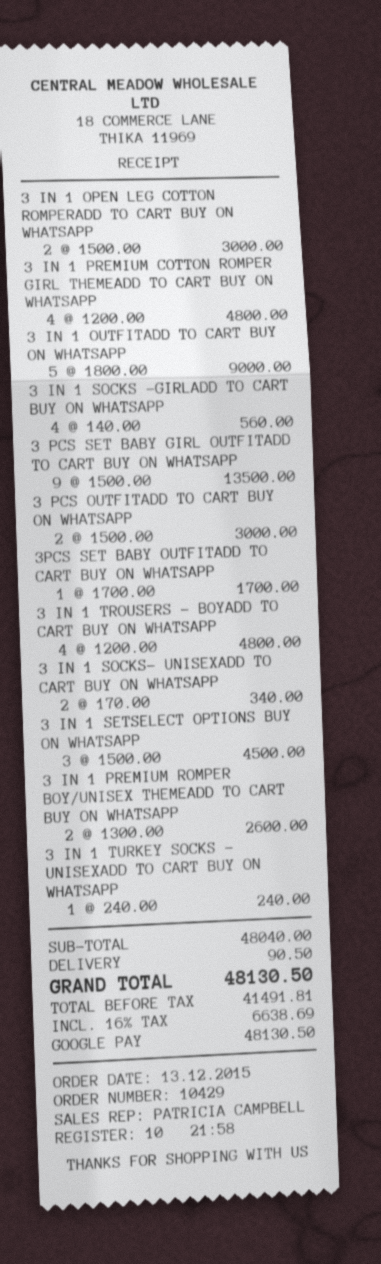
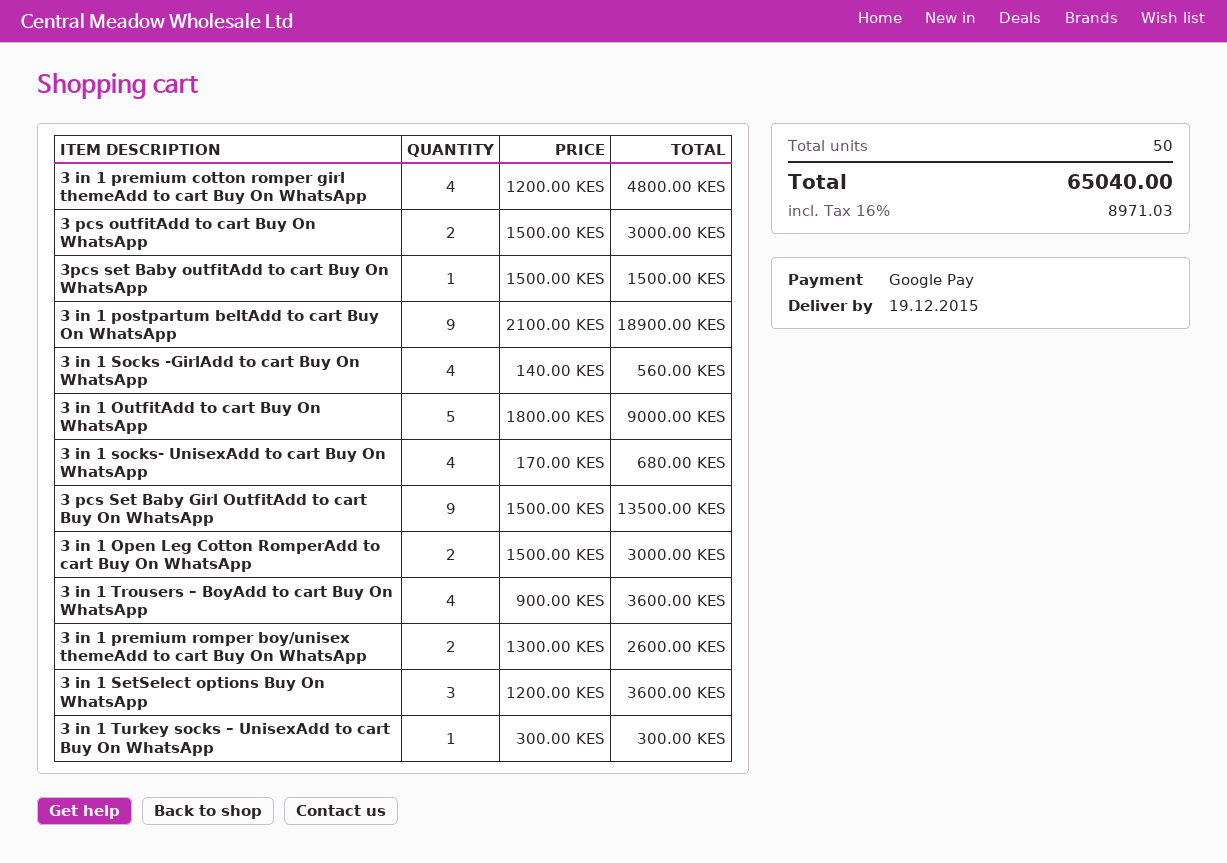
3PCS SET BABY OUTFITADD TO CART BUY ON WHATSAPP: 1 x 1700.00 = 1700.00 -> 1 x 1500.00 = 1500.00
3 IN 1 TROUSERS – BOYADD TO CART BUY ON WHATSAPP: 4 x 1200.00 = 4800.00 -> 4 x 900.00 = 3600.00
3 IN 1 SOCKS- UNISEXADD TO CART BUY ON WHATSAPP: 2 x 170.00 = 340.00 -> 4 x 170.00 = 680.00
3 IN 1 SETSELECT OPTIONS BUY ON WHATSAPP: 3 x 1500.00 = 4500.00 -> 3 x 1200.00 = 3600.00
3 IN 1 TURKEY SOCKS – UNISEXADD TO CART BUY ON WHATSAPP: 1 x 240.00 = 240.00 -> 1 x 300.00 = 300.00
3 in 1 postpartum beltAdd to cart Buy On WhatsApp: none -> 9 x 2100.00 = 18900.00
shipping: 90.50 -> none
tax: 16% = 6638.69 -> 16% = 8971.03
total: 48130.50 -> 65040.00

